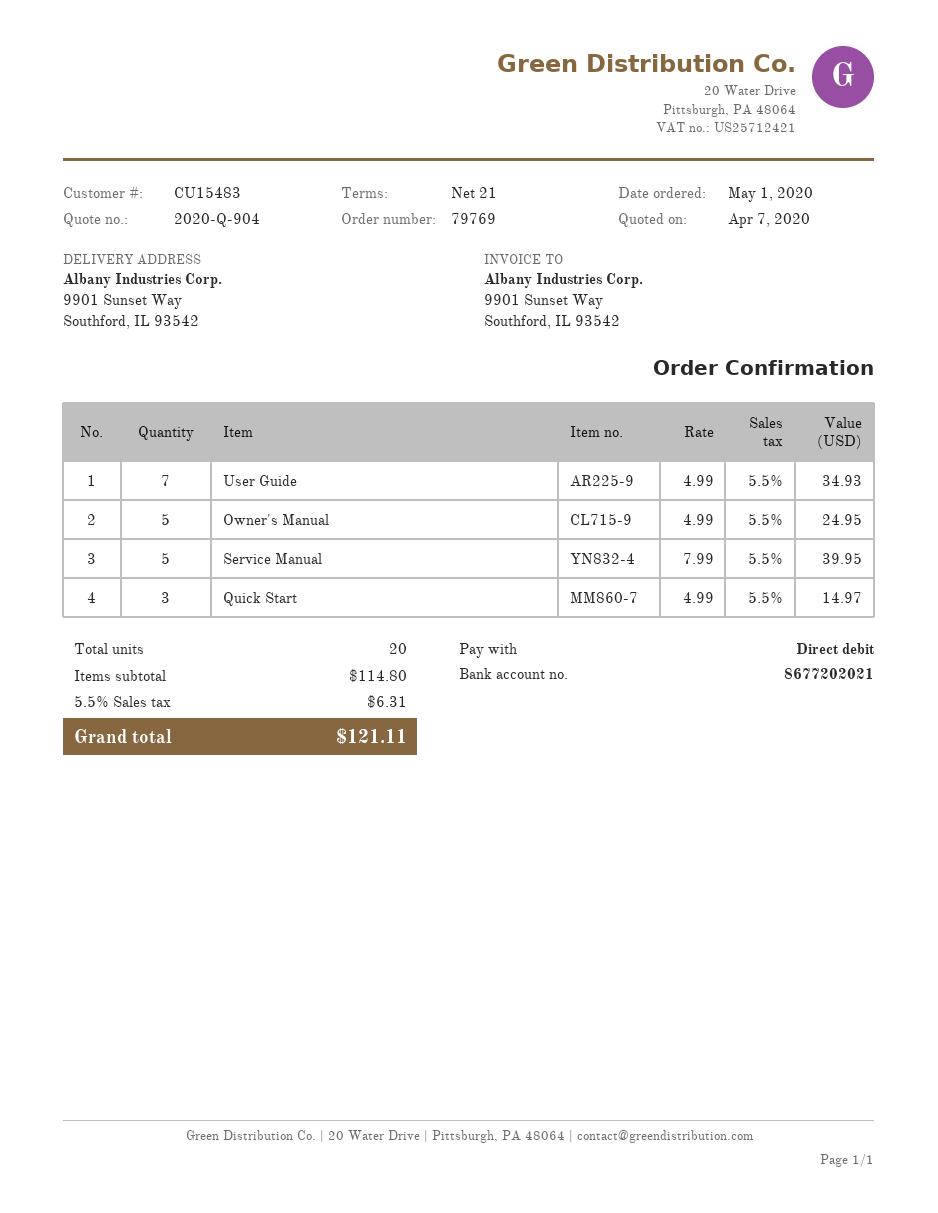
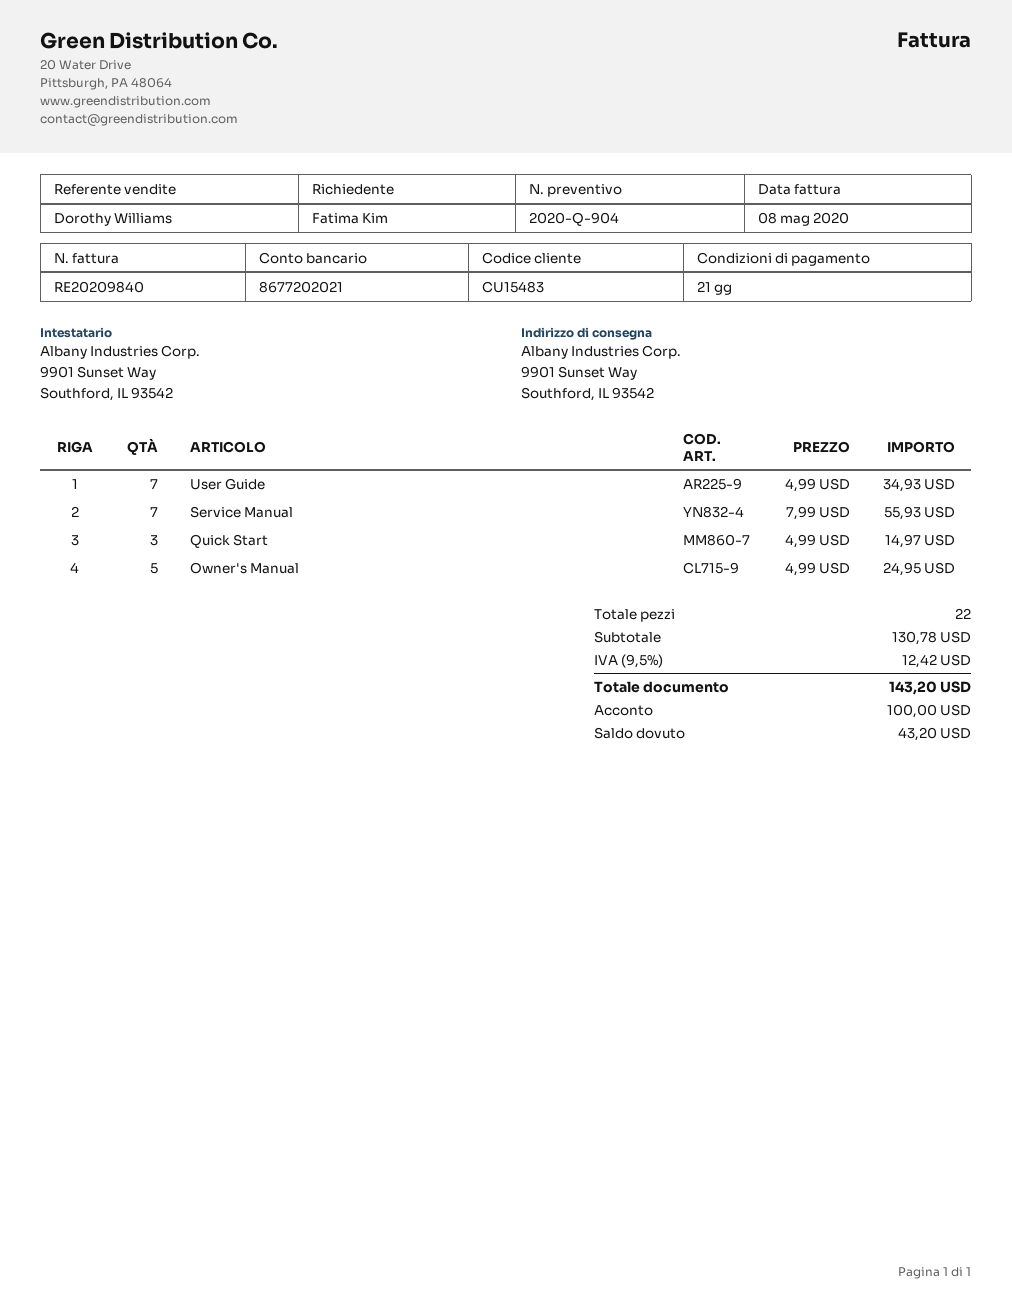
Service Manual: 5 x 7.99 = 39.95 -> 7 x 7.99 = 55.93
total quantity: 20 -> 22
subtotal: 114.80 -> 130.78
tax: 5.5% = 6.31 -> 9.5% = 12.42
total: 121.11 -> 143.20

